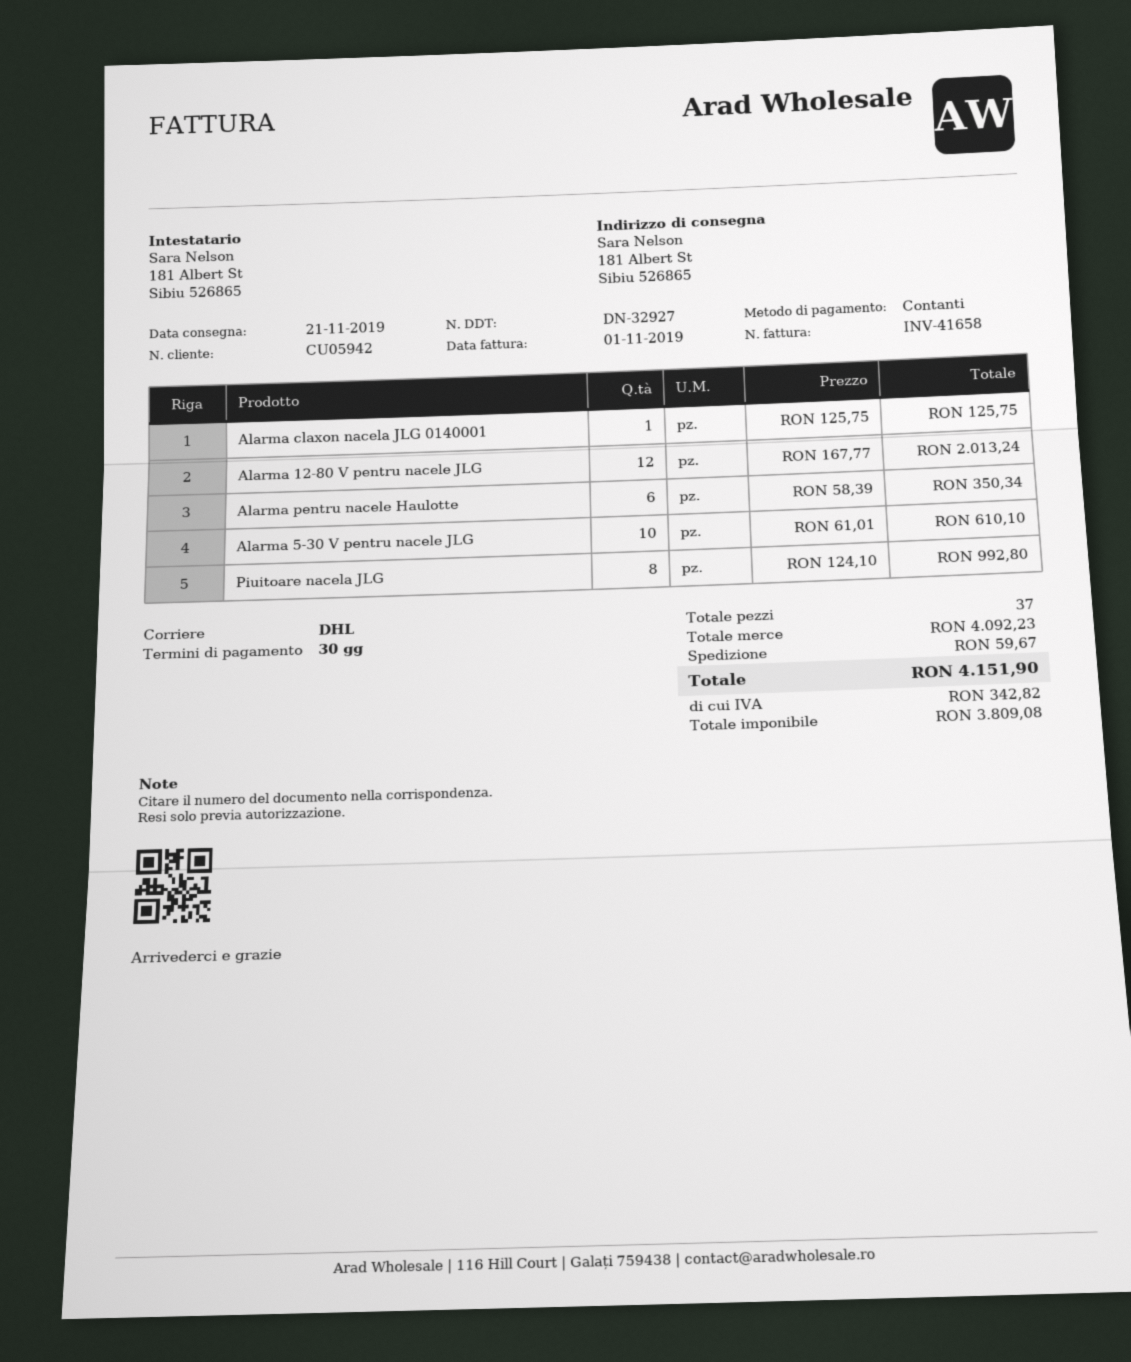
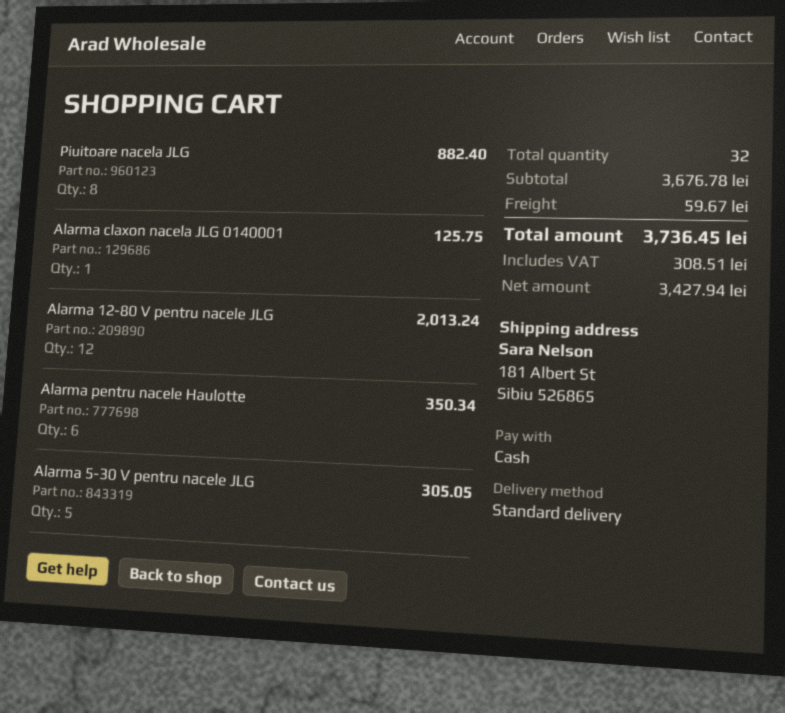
shipping method: DHL -> standard
Alarma 5-30 V pentru nacele JLG: 10 for 610.10 -> 5 for 305.05
Piuitoare nacela JLG: 8 for 992.80 -> 8 for 882.40
total quantity: 37 -> 32
subtotal: 4092.23 -> 3676.78
net: 3809.08 -> 3427.94
tax: 342.82 -> 308.51
total: 4151.90 -> 3736.45

